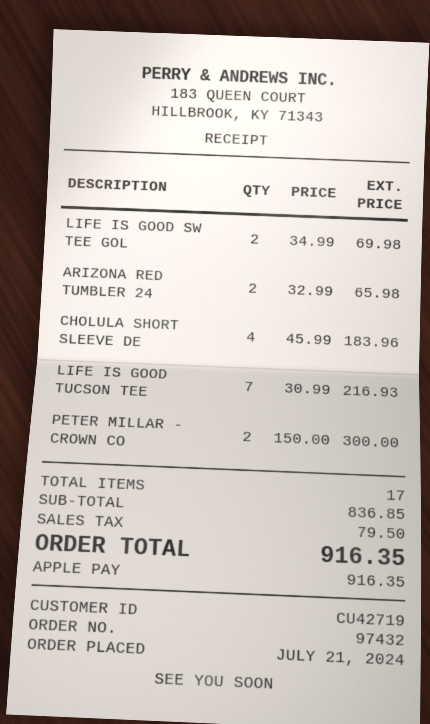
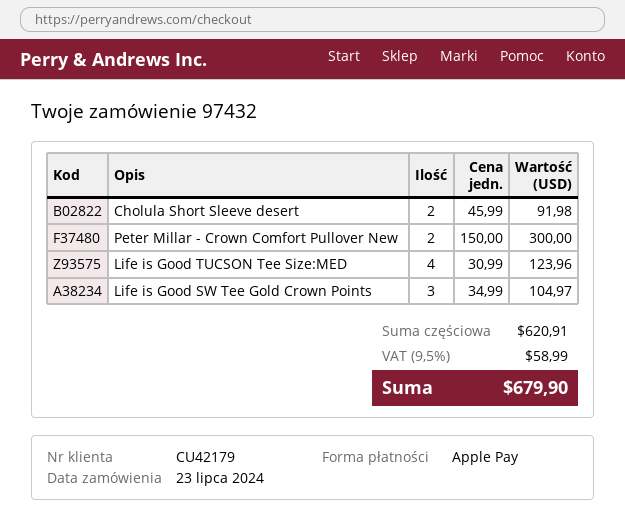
order date: 2024-07-21 -> 2024-07-23
customer number: CU42719 -> CU42179
LIFE IS GOOD SW TEE GOL: 2 x 34.99 = 69.98 -> 3 x 34.99 = 104.97
ARIZONA RED TUMBLER 24: 2 x 32.99 = 65.98 -> none
CHOLULA SHORT SLEEVE DE: 4 x 45.99 = 183.96 -> 2 x 45.99 = 91.98
LIFE IS GOOD TUCSON TEE: 7 x 30.99 = 216.93 -> 4 x 30.99 = 123.96
subtotal: 836.85 -> 620.91
tax: 79.50 -> 58.99
total: 916.35 -> 679.90

